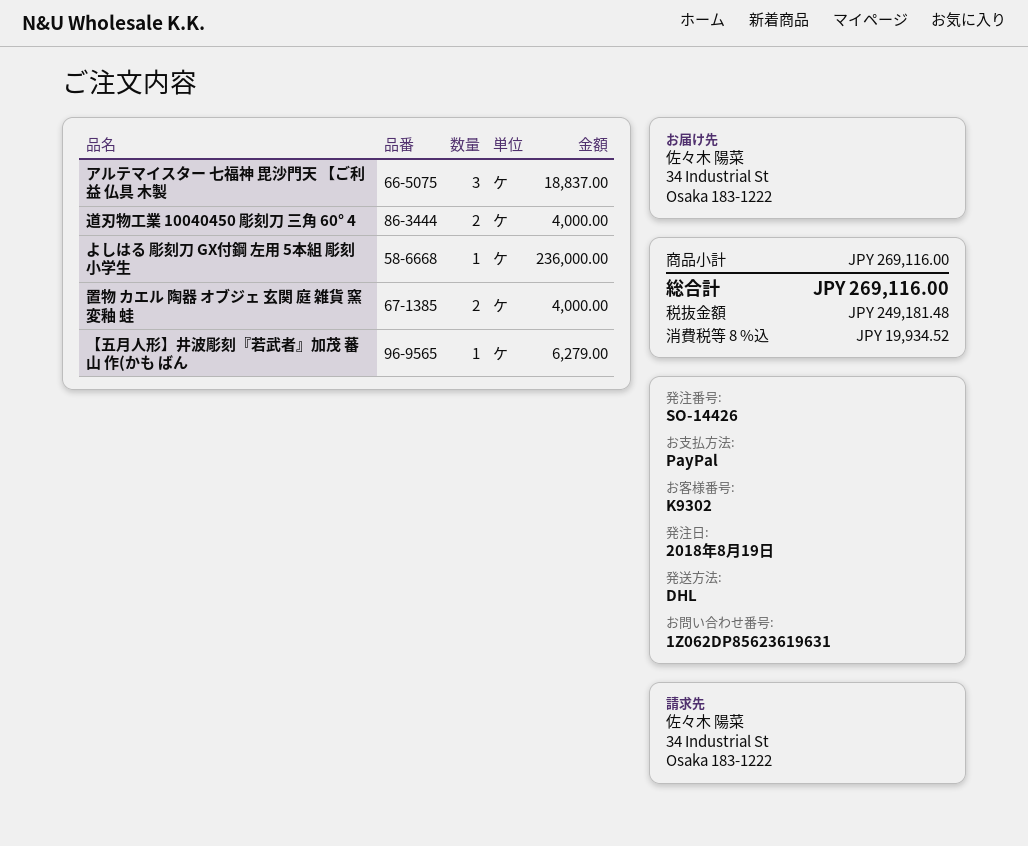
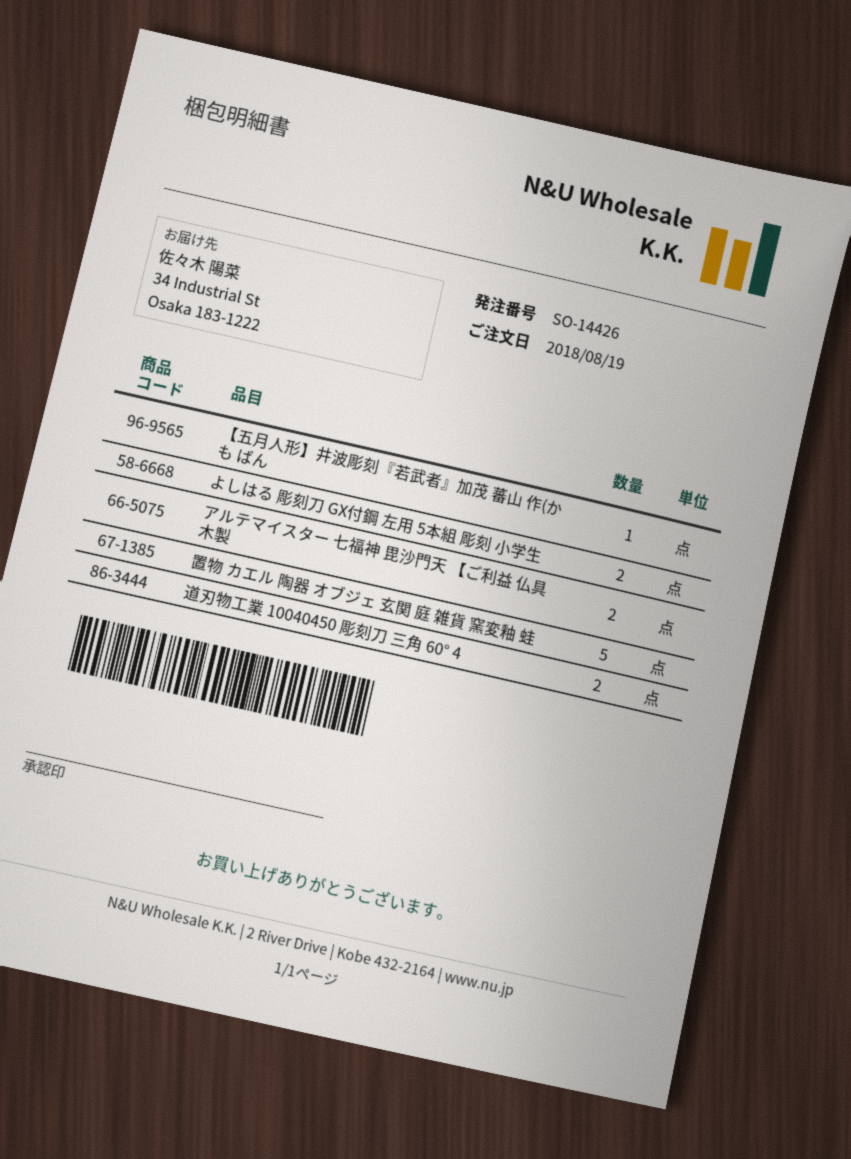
アルテマイスター 七福神 毘沙門天 【ご利益 仏具 木製: 3 -> 2
よしはる 彫刻刀 GX付鋼 左用 5本組 彫刻 小学生: 1 -> 2
置物 カエル 陶器 オブジェ 玄関 庭 雑貨 窯変釉 蛙: 2 -> 5

